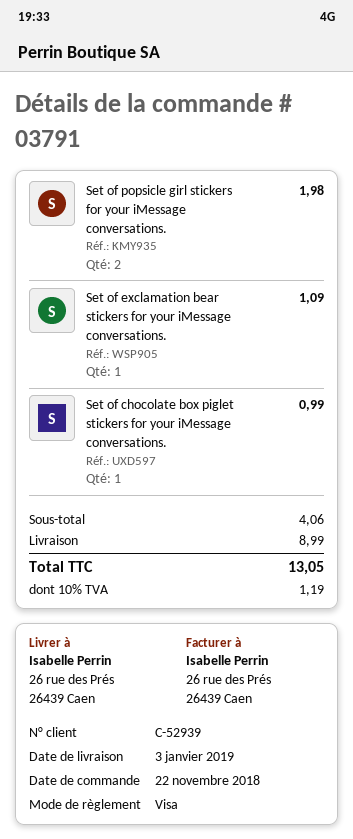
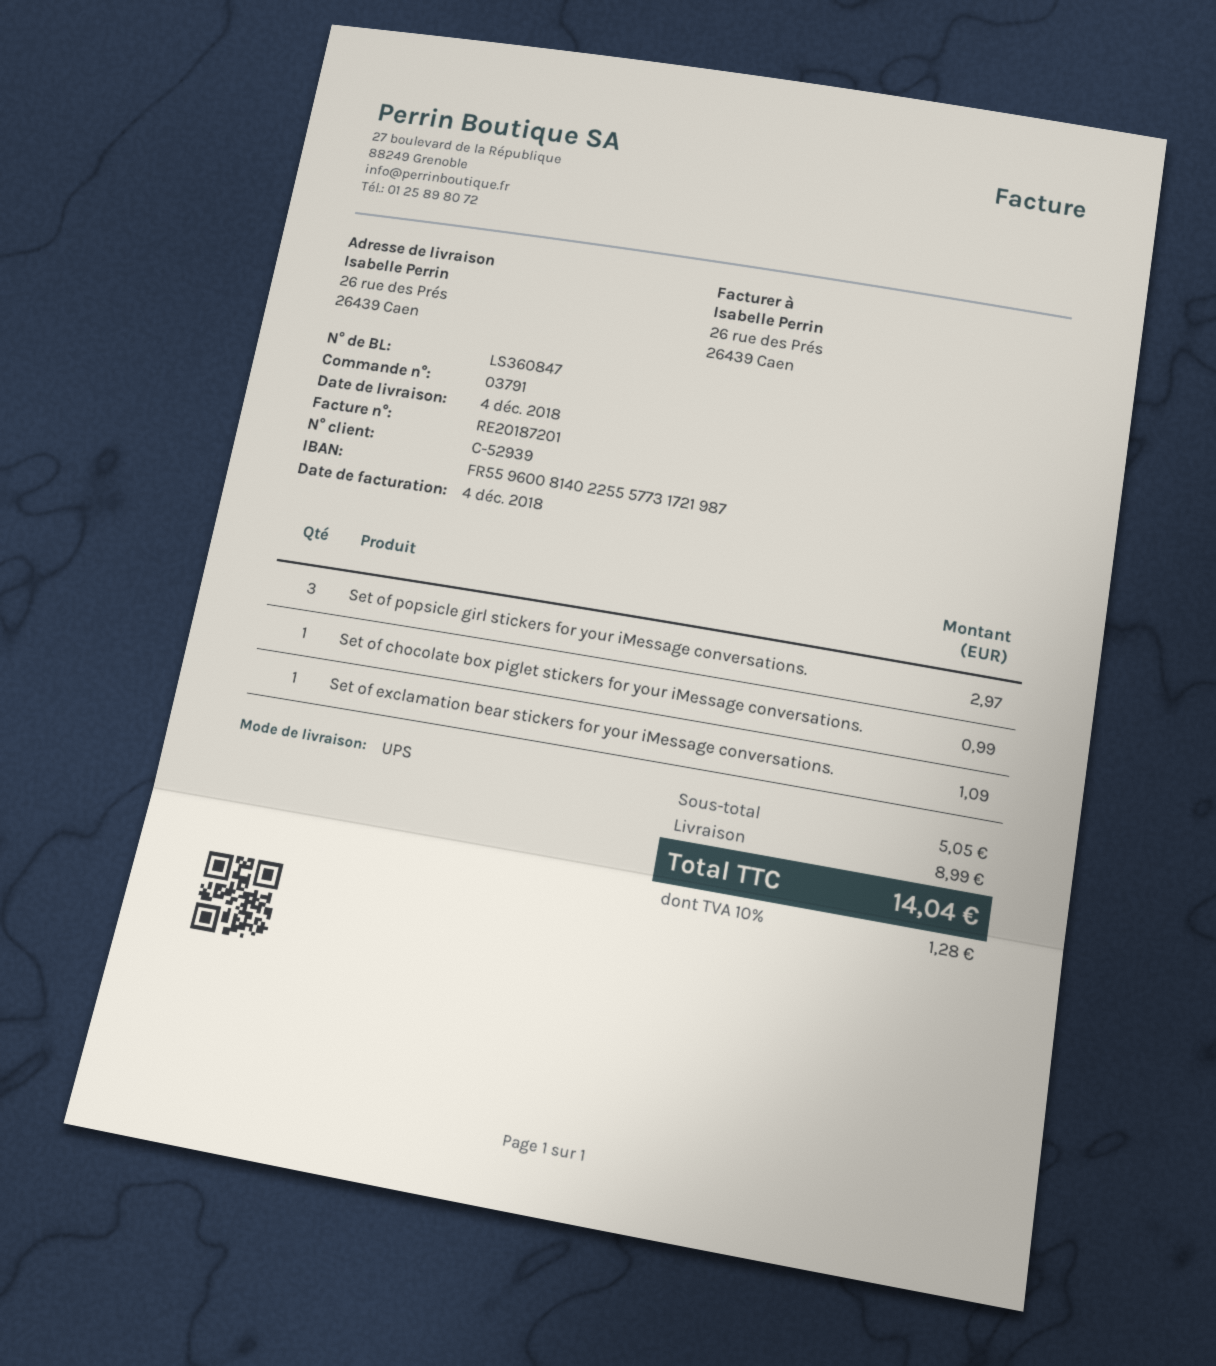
delivery date: 2019-01-03 -> 2018-12-04
Set of popsicle girl stickers for your iMessage conversations.: 2 for 1.98 -> 3 for 2.97
subtotal: 4.06 -> 5.05
tax: 10% = 1.19 -> 10% = 1.28
total: 13.05 -> 14.04

